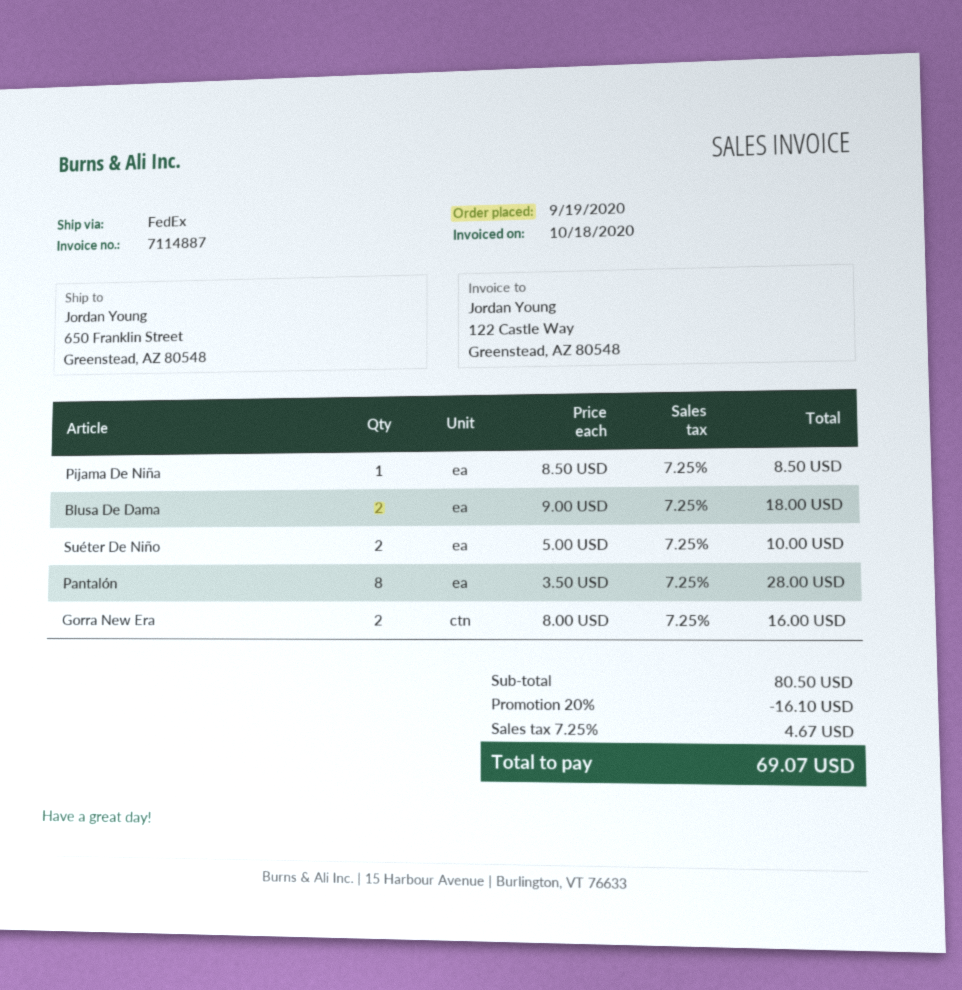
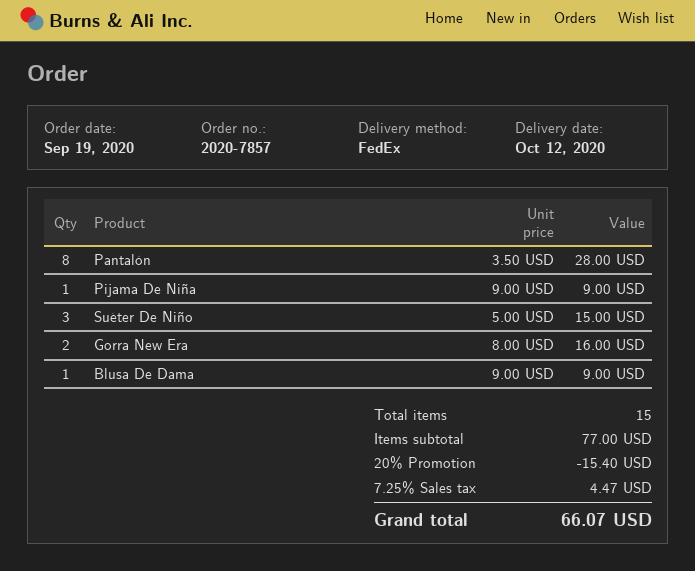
Pijama De Niña: 1 x 8.50 = 8.50 -> 1 x 9.00 = 9.00
Blusa De Dama: 2 x 9.00 = 18.00 -> 1 x 9.00 = 9.00
Suéter De Niño: 2 x 5.00 = 10.00 -> 3 x 5.00 = 15.00
subtotal: 80.50 -> 77.00
discount: 20% = 16.10 -> 20% = 15.40
tax: 7.25% = 4.67 -> 7.25% = 4.47
total: 69.07 -> 66.07

